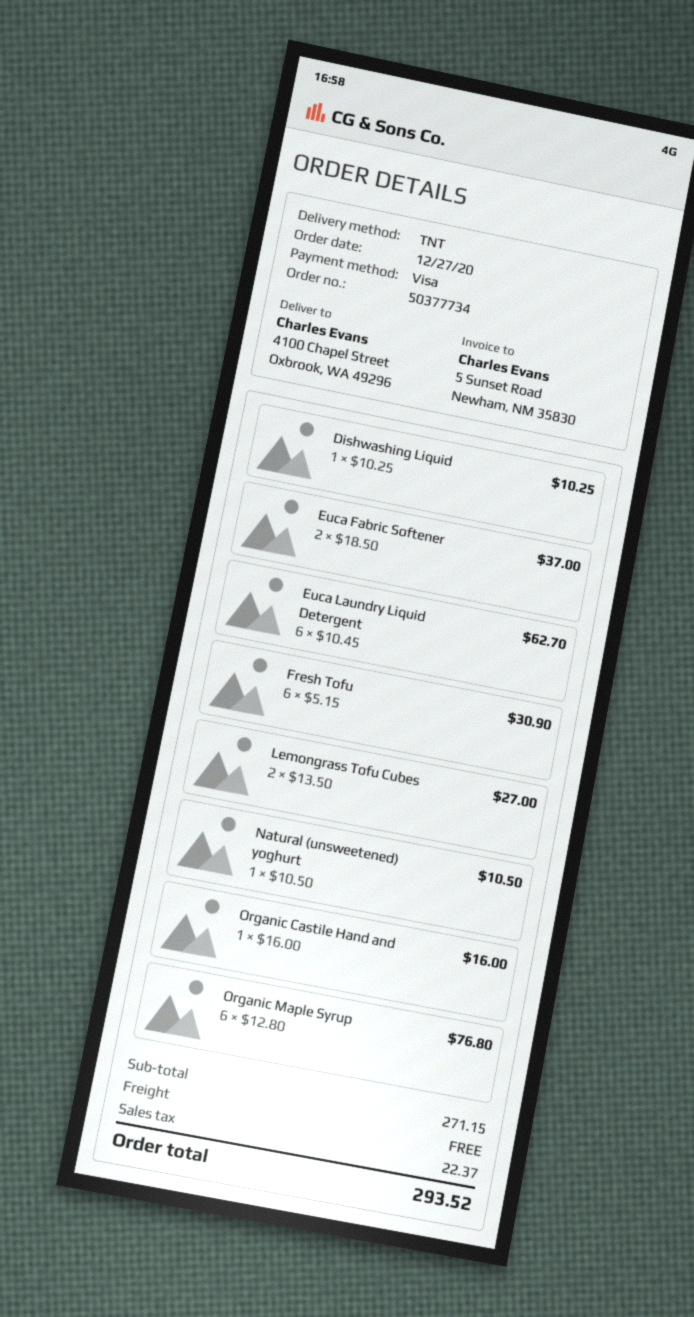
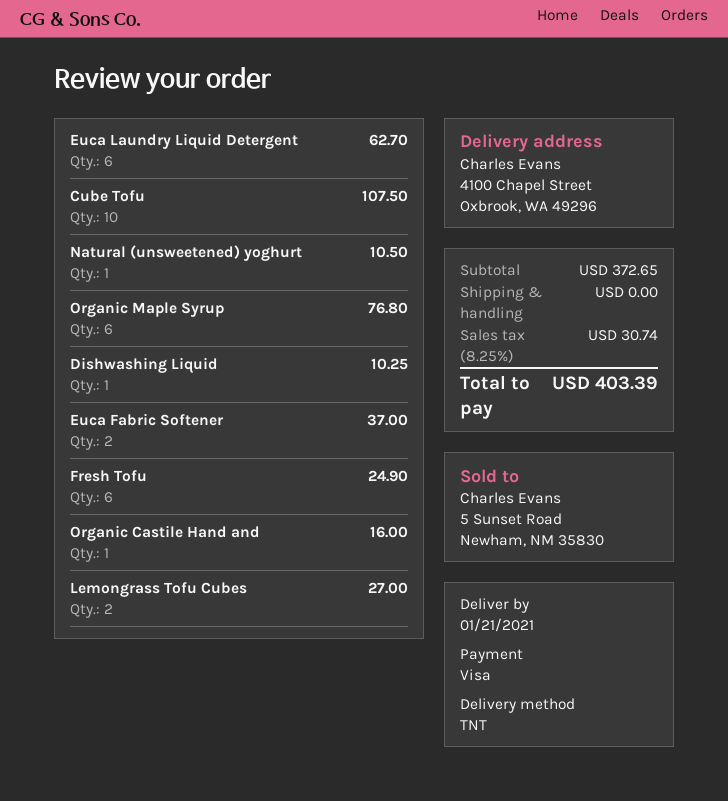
Fresh Tofu: 6 for 30.90 -> 6 for 24.90
Cube Tofu: none -> 10 for 107.50
subtotal: 271.15 -> 372.65
tax: 22.37 -> 30.74
total: 293.52 -> 403.39

